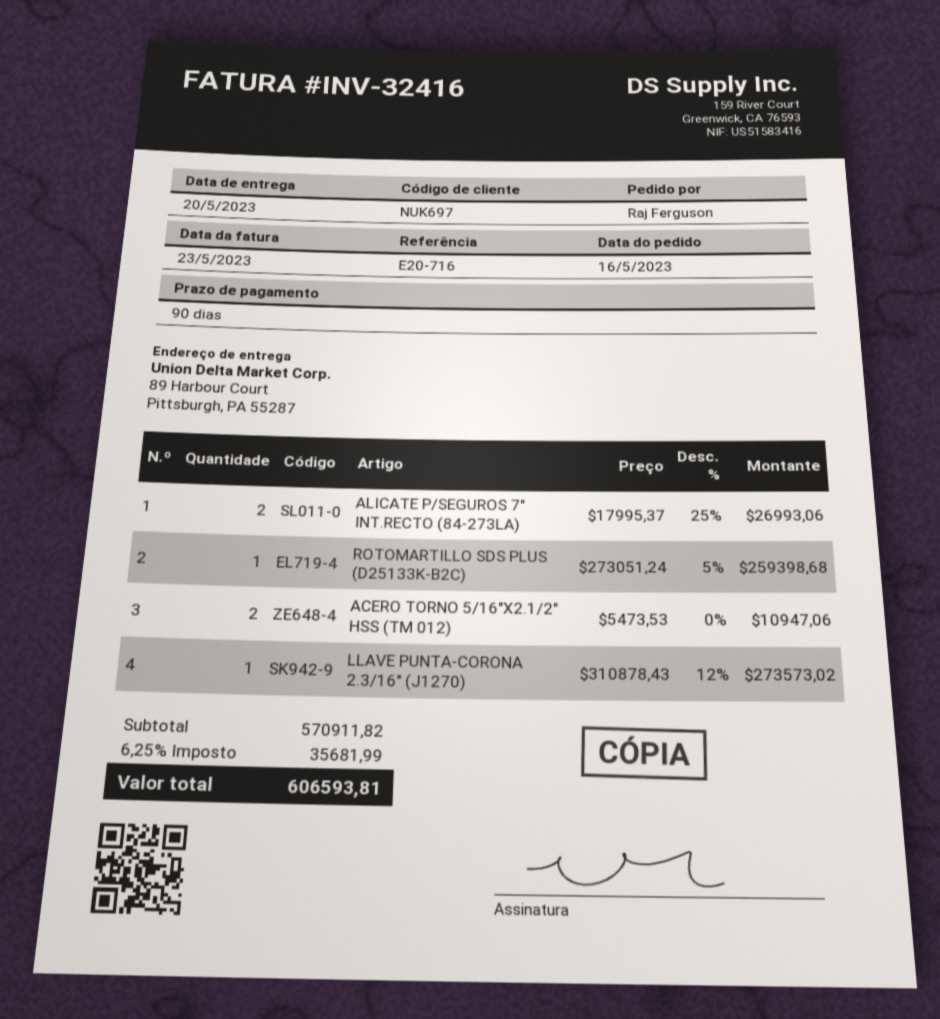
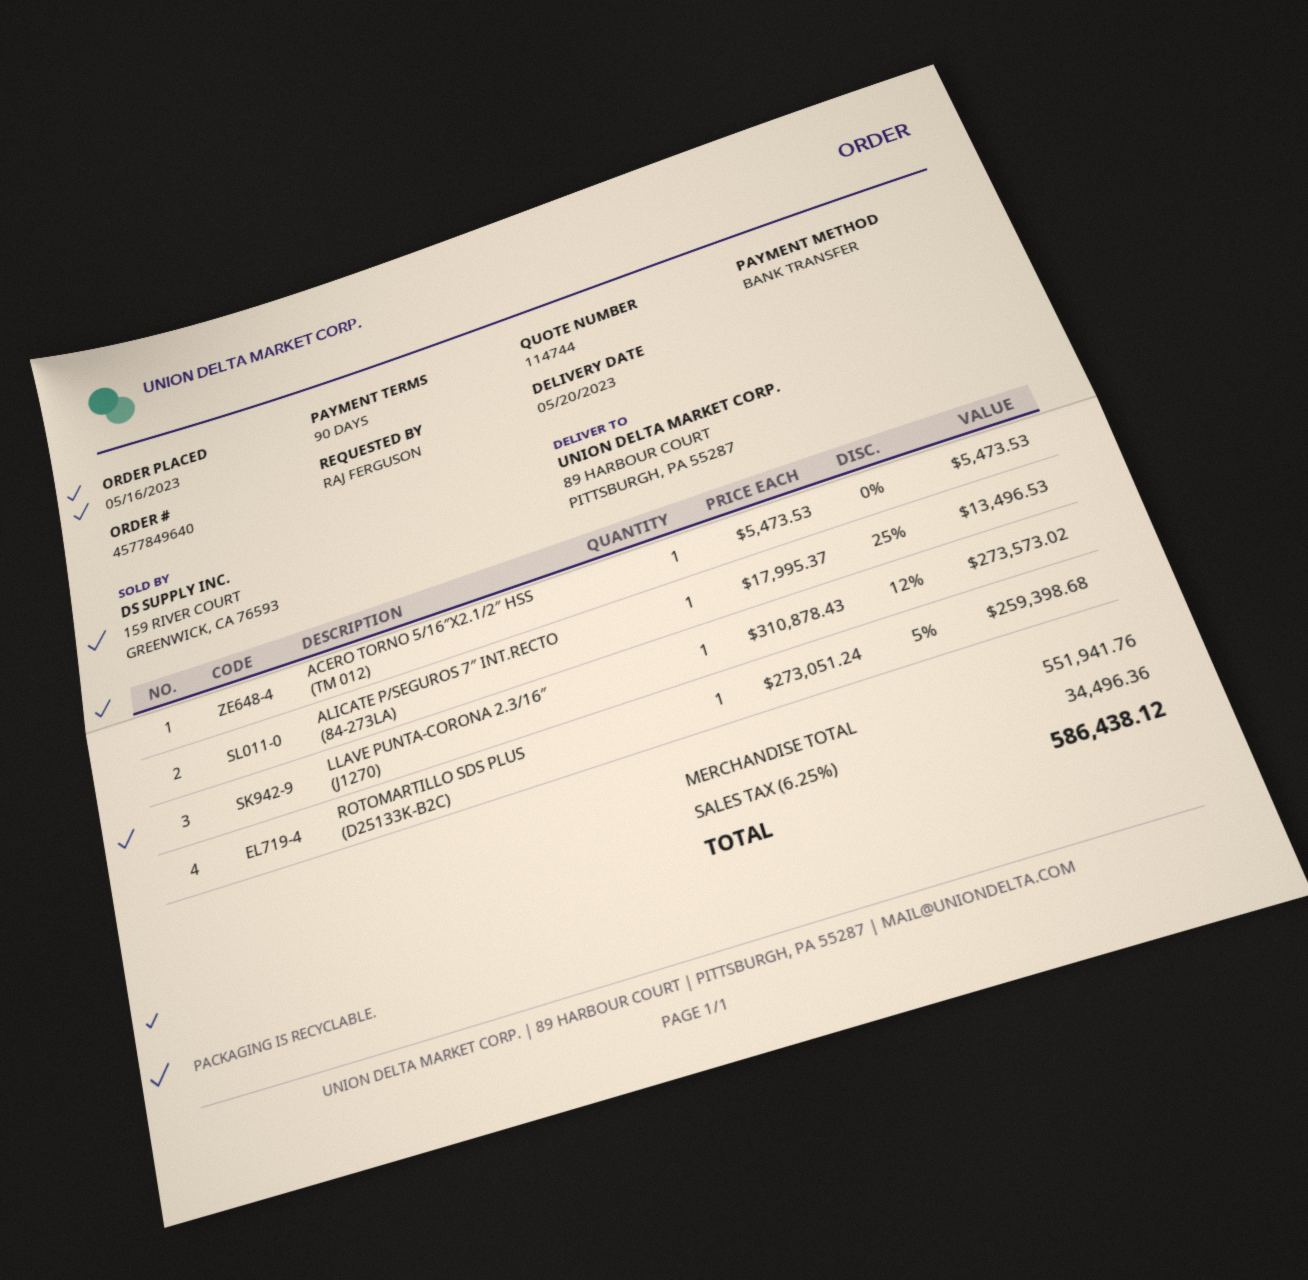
ALICATE P/SEGUROS 7″ INT.RECTO (84-273LA): 2 x 17995.37 - 25% = 26993.06 -> 1 x 17995.37 - 25% = 13496.53
ACERO TORNO 5/16″X2.1/2″ HSS (TM 012): 2 x 5473.53 = 10947.06 -> 1 x 5473.53 = 5473.53
subtotal: 570911.82 -> 551941.76
tax: 6.25% = 35681.99 -> 6.25% = 34496.36
total: 606593.81 -> 586438.12

